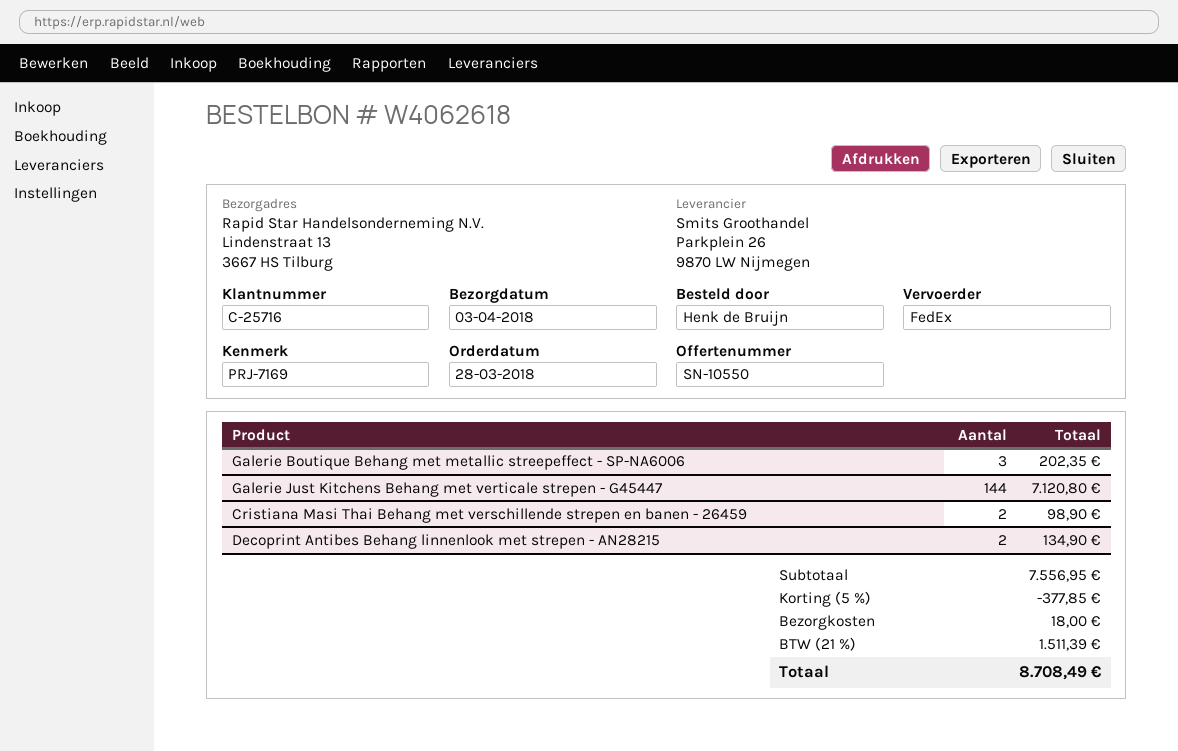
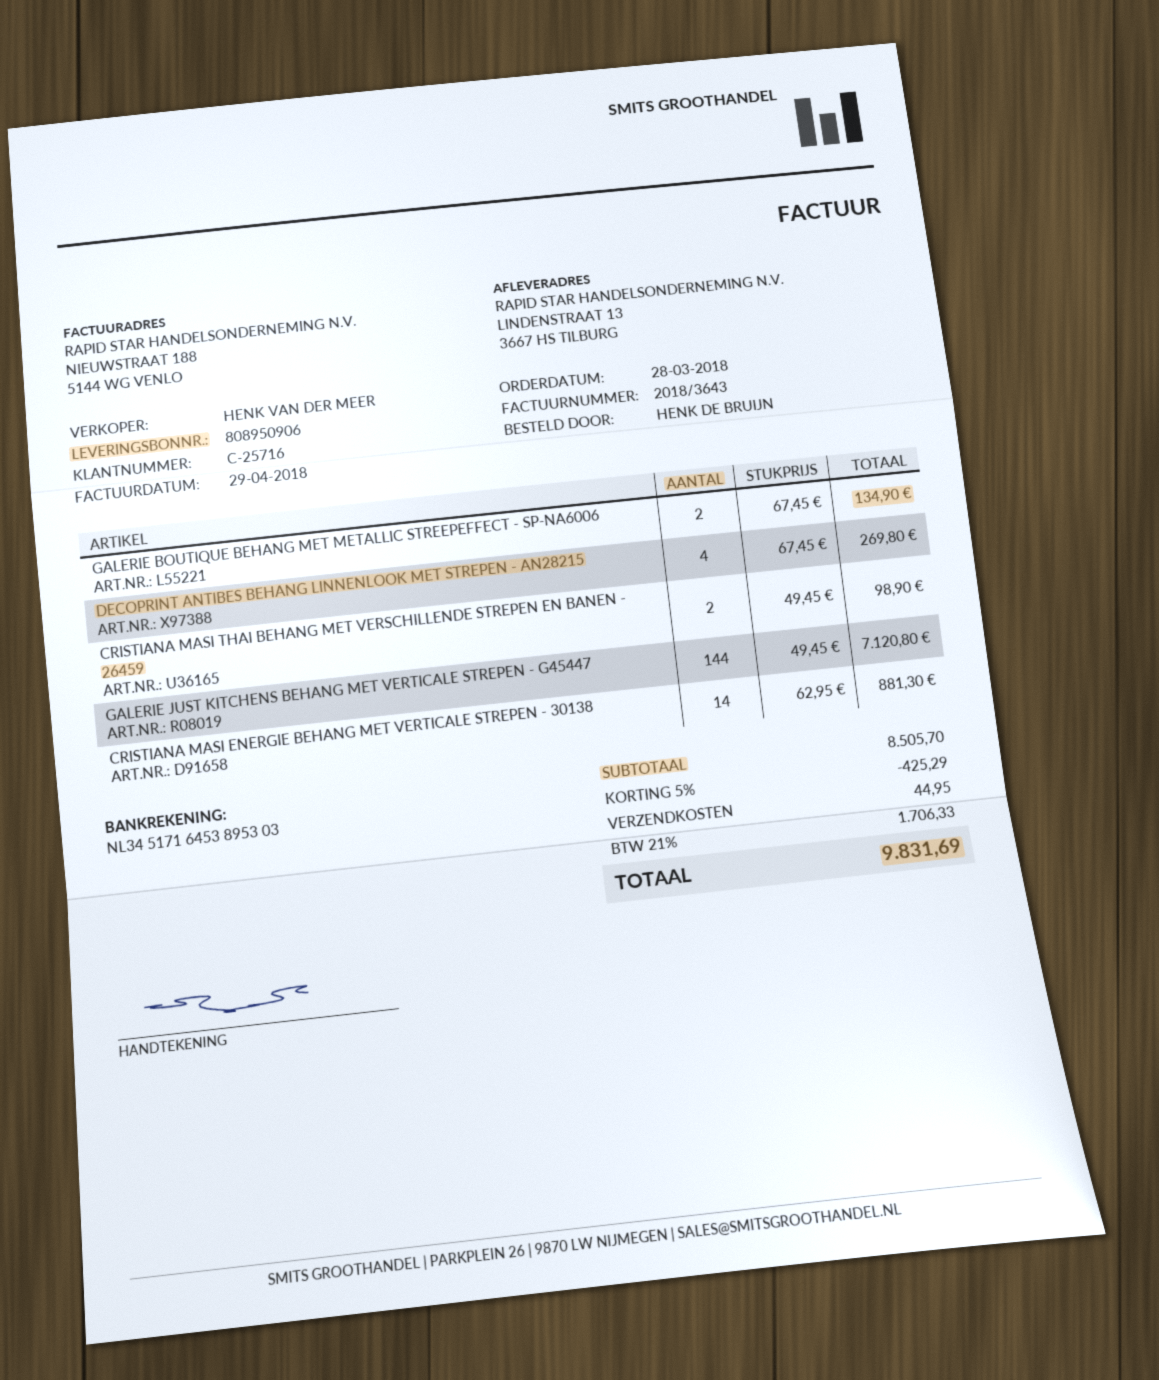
Galerie Boutique Behang met metallic streepeffect - SP-NA6006: 3 for 202.35 -> 2 for 134.90
Decoprint Antibes Behang linnenlook met strepen - AN28215: 2 for 134.90 -> 4 for 269.80
CRISTIANA MASI ENERGIE BEHANG MET VERTICALE STREPEN - 30138: none -> 14 for 881.30
subtotal: 7556.95 -> 8505.70
discount: 5% = 377.85 -> 5% = 425.29
shipping: 18.00 -> 44.95
tax: 21% = 1511.39 -> 21% = 1706.33
total: 8708.49 -> 9831.69

